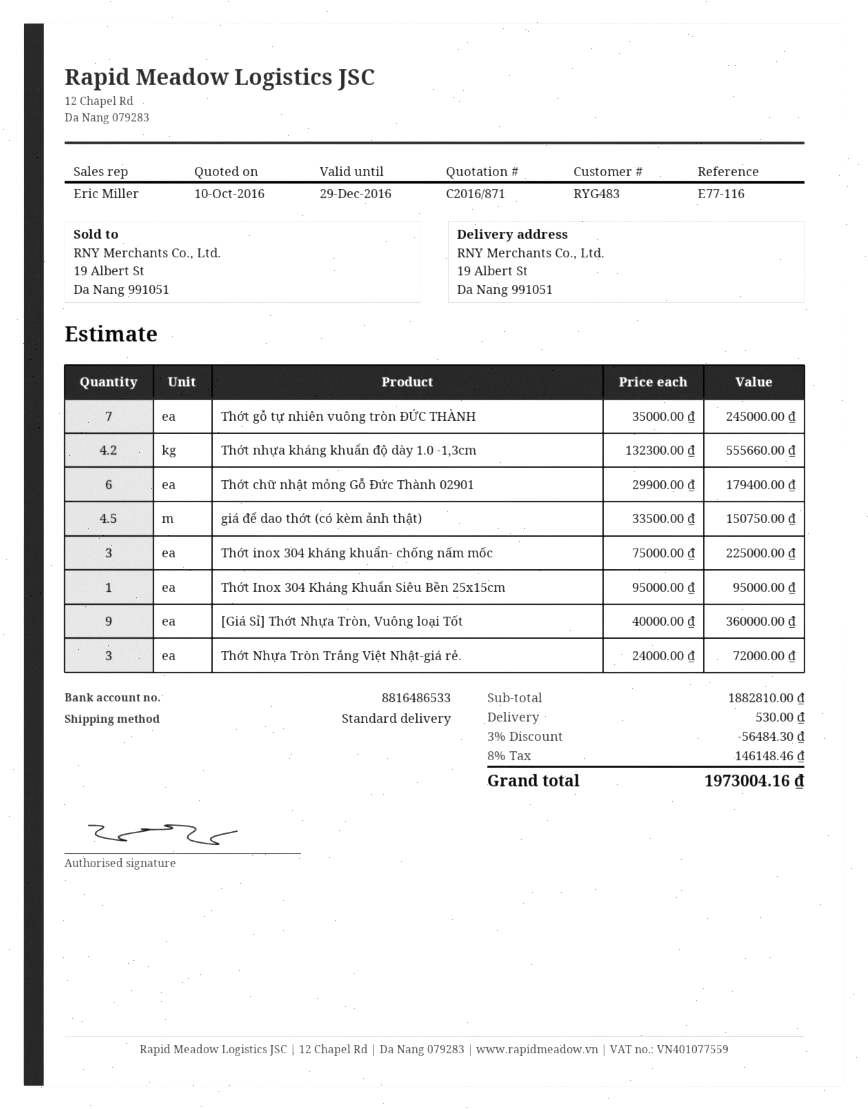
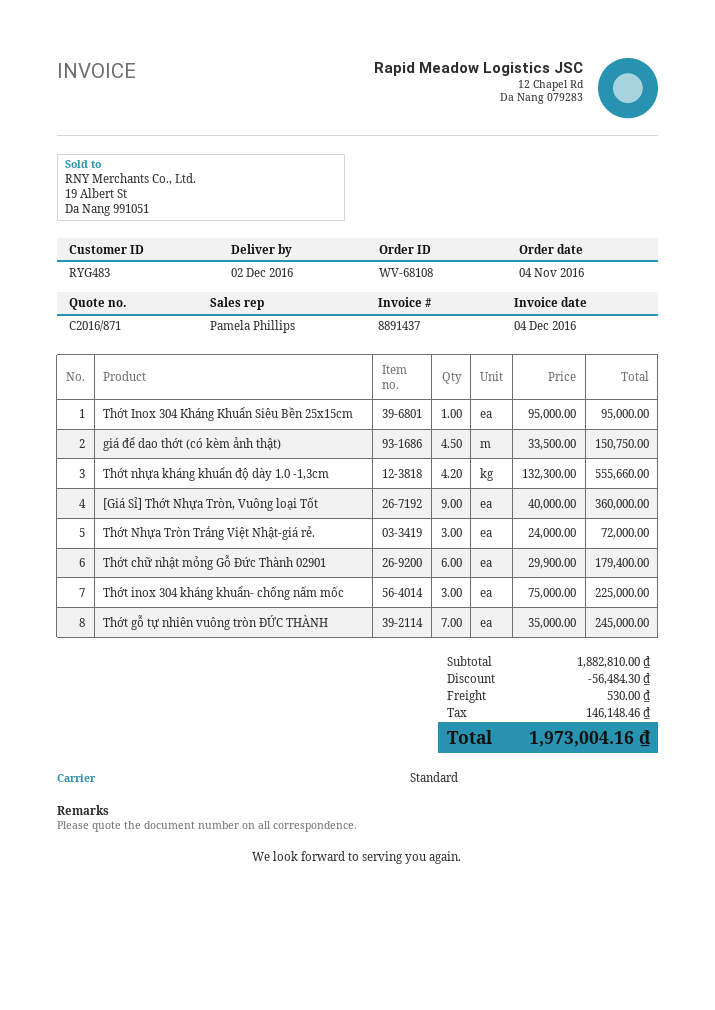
sales rep: Eric Miller -> Pamela Phillips

